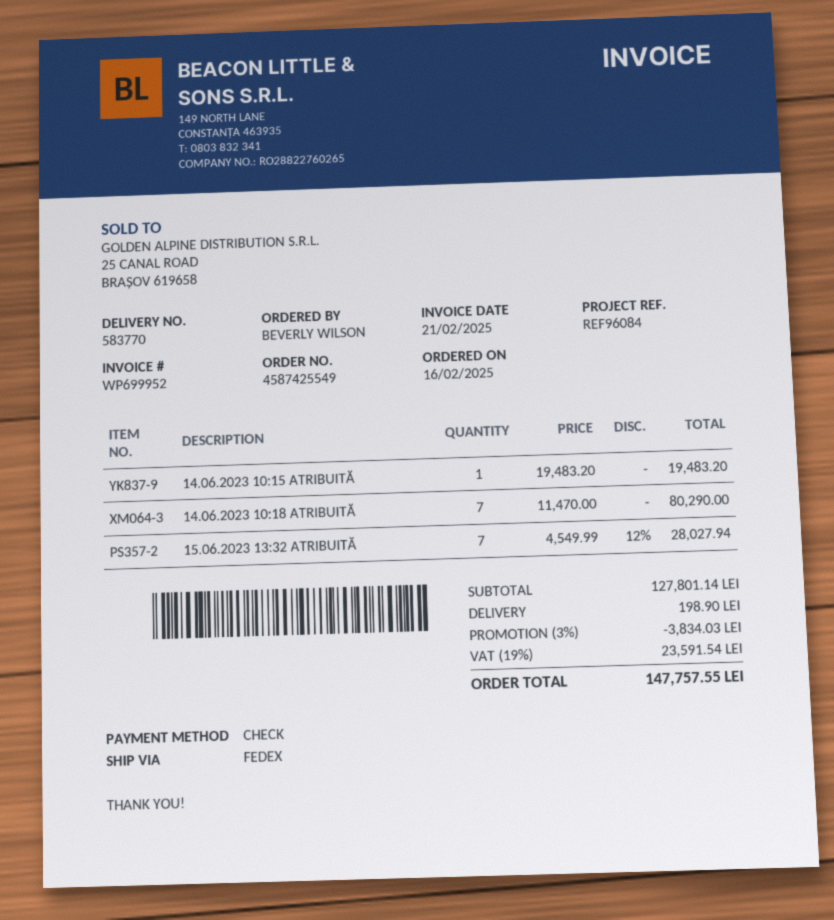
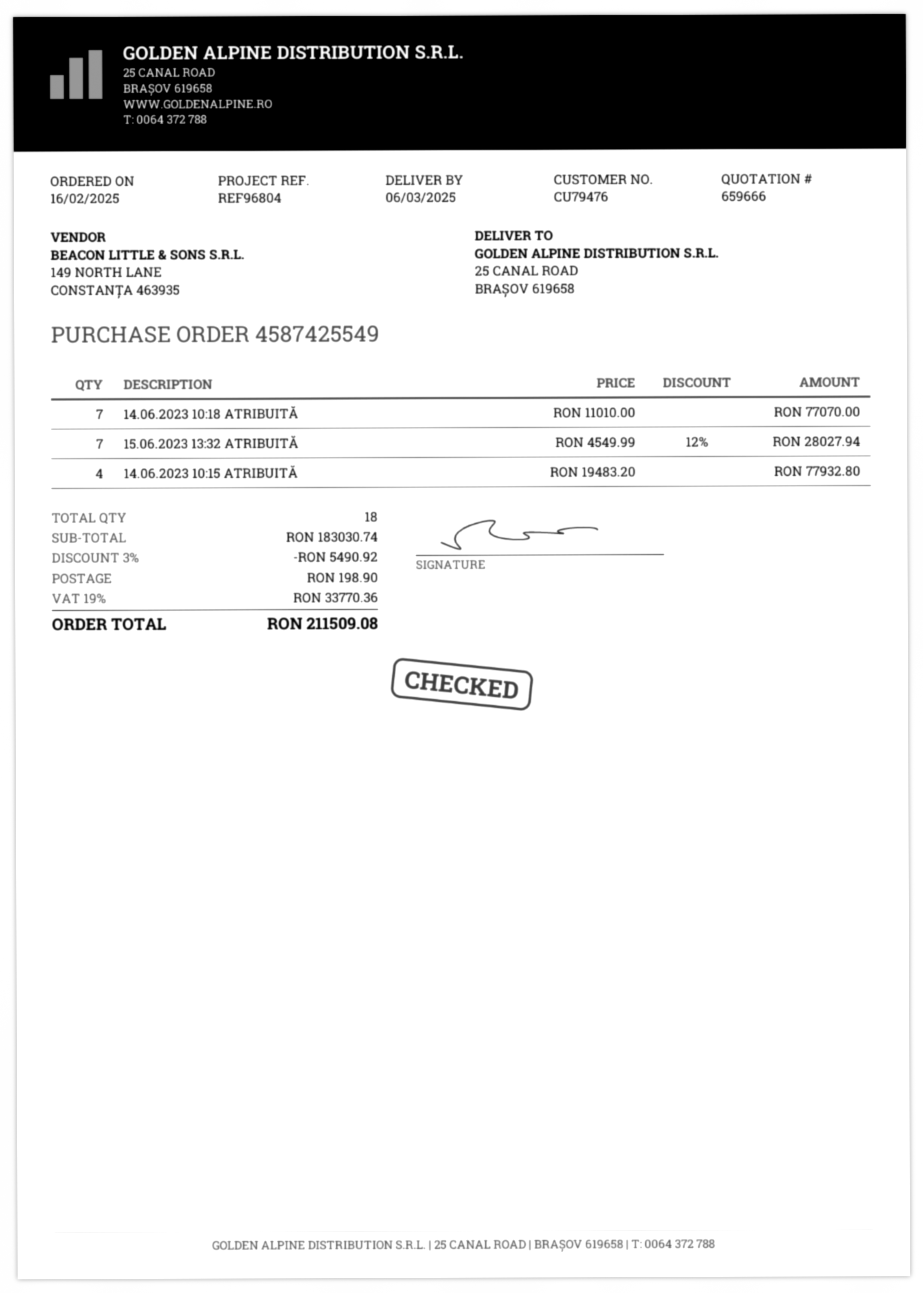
reference: REF96084 -> REF96804
14.06.2023 10:15 ATRIBUITĂ: 1 x 19483.20 = 19483.20 -> 4 x 19483.20 = 77932.80
14.06.2023 10:18 ATRIBUITĂ: 7 x 11470.00 = 80290.00 -> 7 x 11010.00 = 77070.00
subtotal: 127801.14 -> 183030.74
discount: 3% = 3834.03 -> 3% = 5490.92
tax: 19% = 23591.54 -> 19% = 33770.36
total: 147757.55 -> 211509.08

